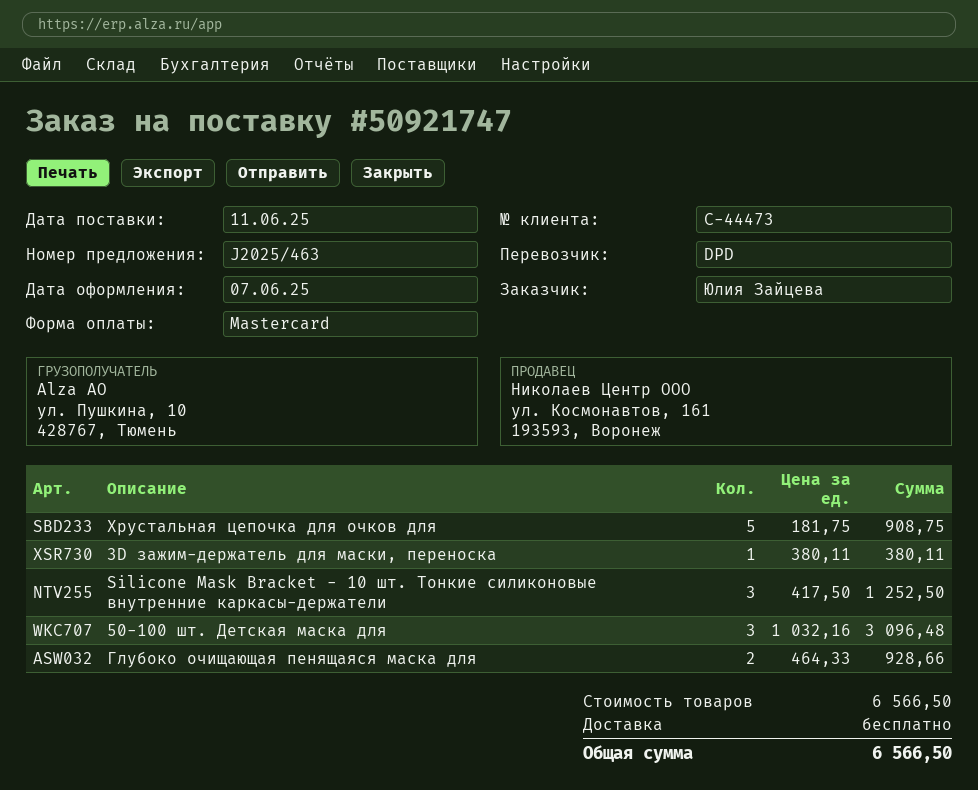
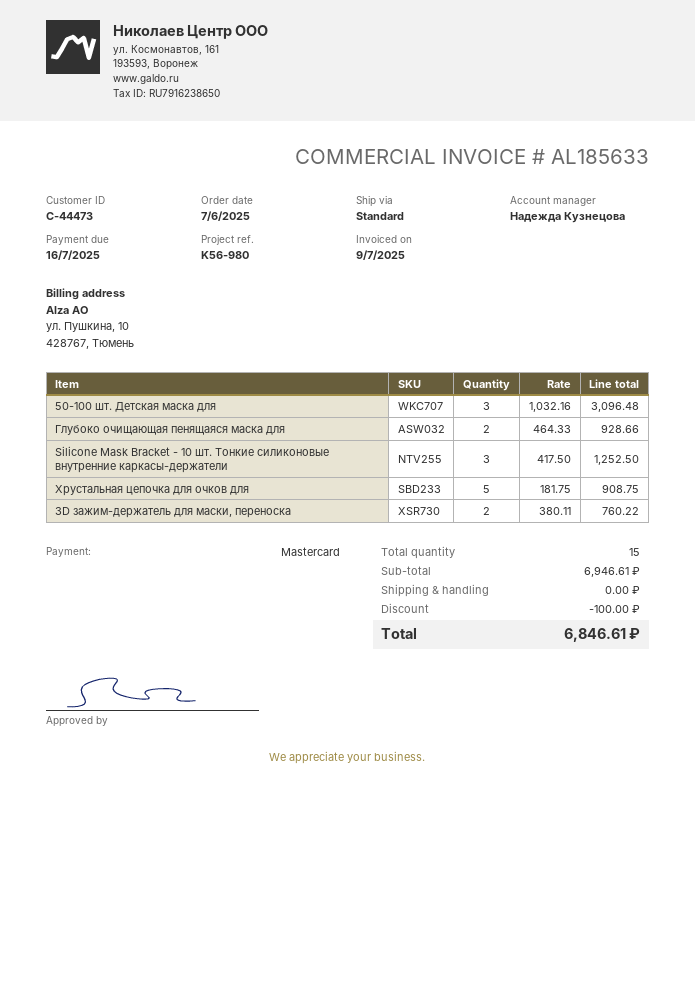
shipping method: DPD -> standard
3D зажим-держатель для маски, переноска: 1 x 380.11 = 380.11 -> 2 x 380.11 = 760.22
subtotal: 6566.50 -> 6946.61
discount: none -> 100.00
total: 6566.50 -> 6846.61

